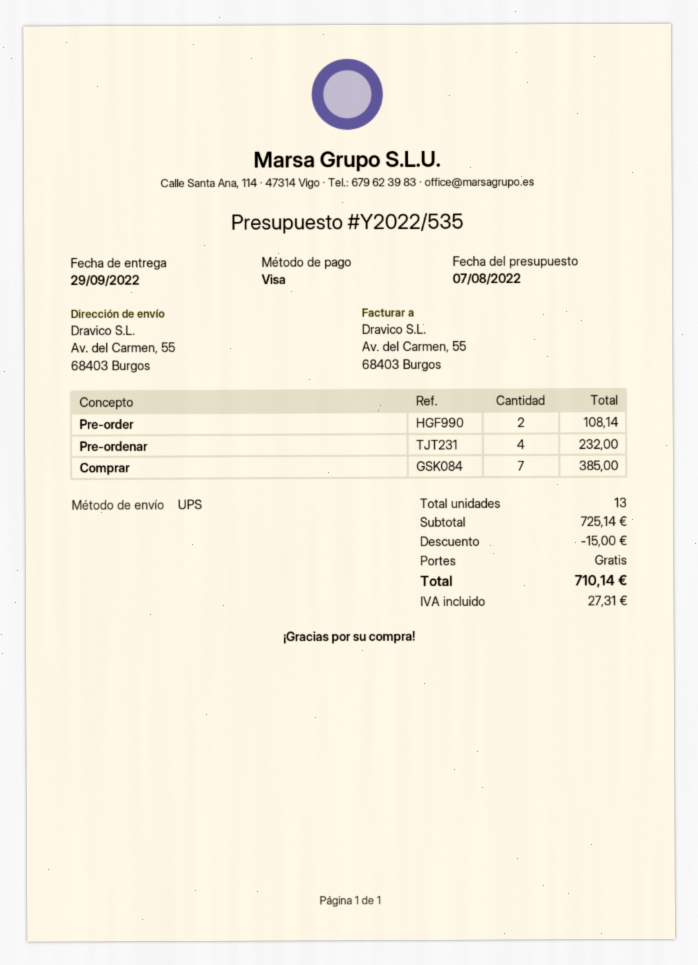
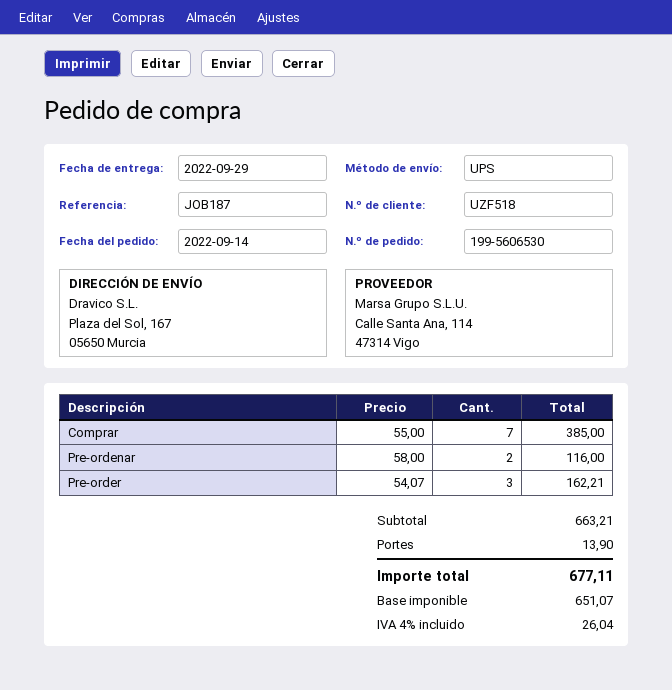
ship to: Av. del Carmen, 55, 68403 Burgos -> Plaza del Sol, 167, 05650 Murcia
Pre-order: 2 for 108.14 -> 3 for 162.21
Pre-ordenar: 4 for 232.00 -> 2 for 116.00
subtotal: 725.14 -> 663.21
discount: 15.00 -> none
shipping: 0.00 -> 13.90
tax: 27.31 -> 26.04
total: 710.14 -> 677.11

